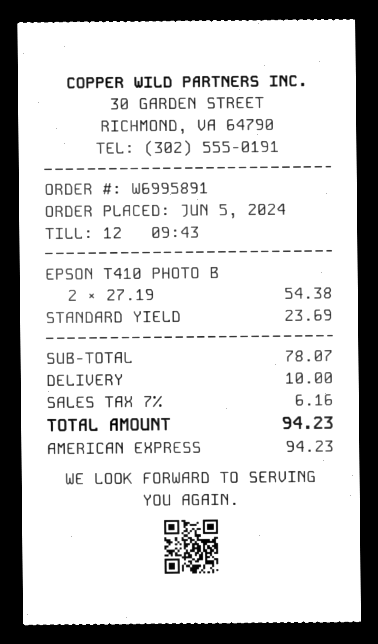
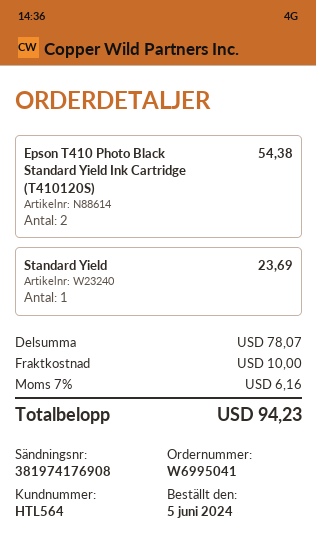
order number: W6995891 -> W6995041

